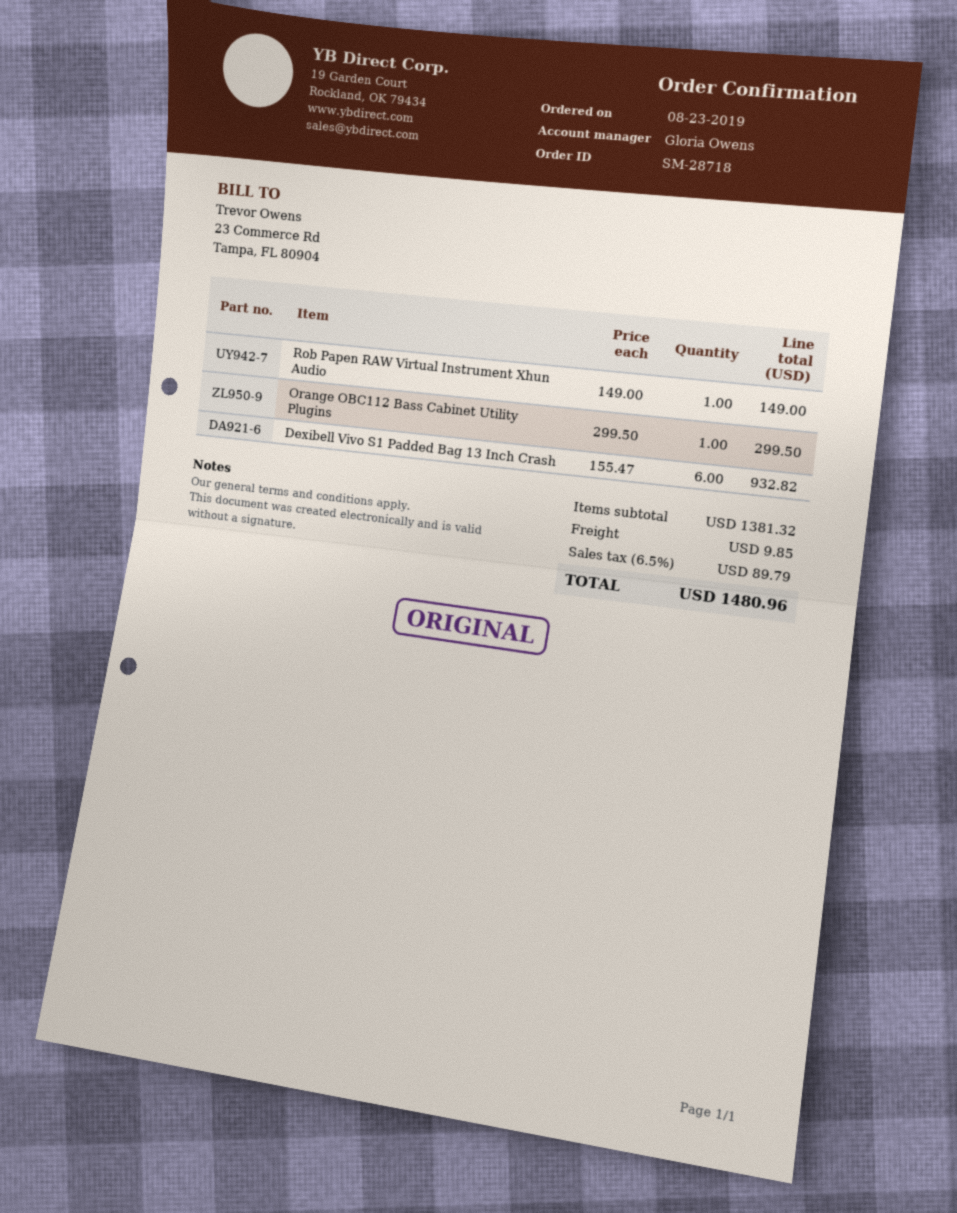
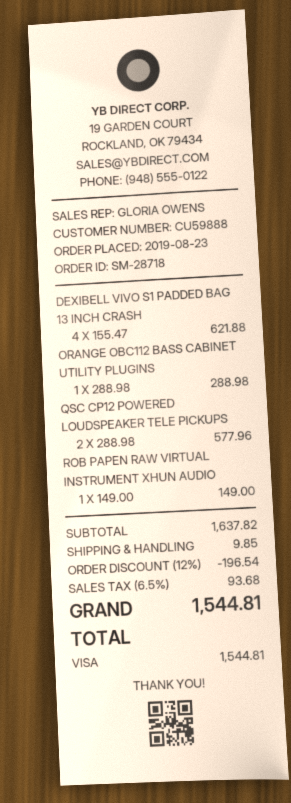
Orange OBC112 Bass Cabinet Utility Plugins: 1 x 299.50 = 299.50 -> 1 x 288.98 = 288.98
Dexibell Vivo S1 Padded Bag 13 Inch Crash: 6 x 155.47 = 932.82 -> 4 x 155.47 = 621.88
QSC CP12 POWERED LOUDSPEAKER TELE PICKUPS: none -> 2 x 288.98 = 577.96
subtotal: 1381.32 -> 1637.82
discount: none -> 12% = 196.54
tax: 6.5% = 89.79 -> 6.5% = 93.68
total: 1480.96 -> 1544.81

